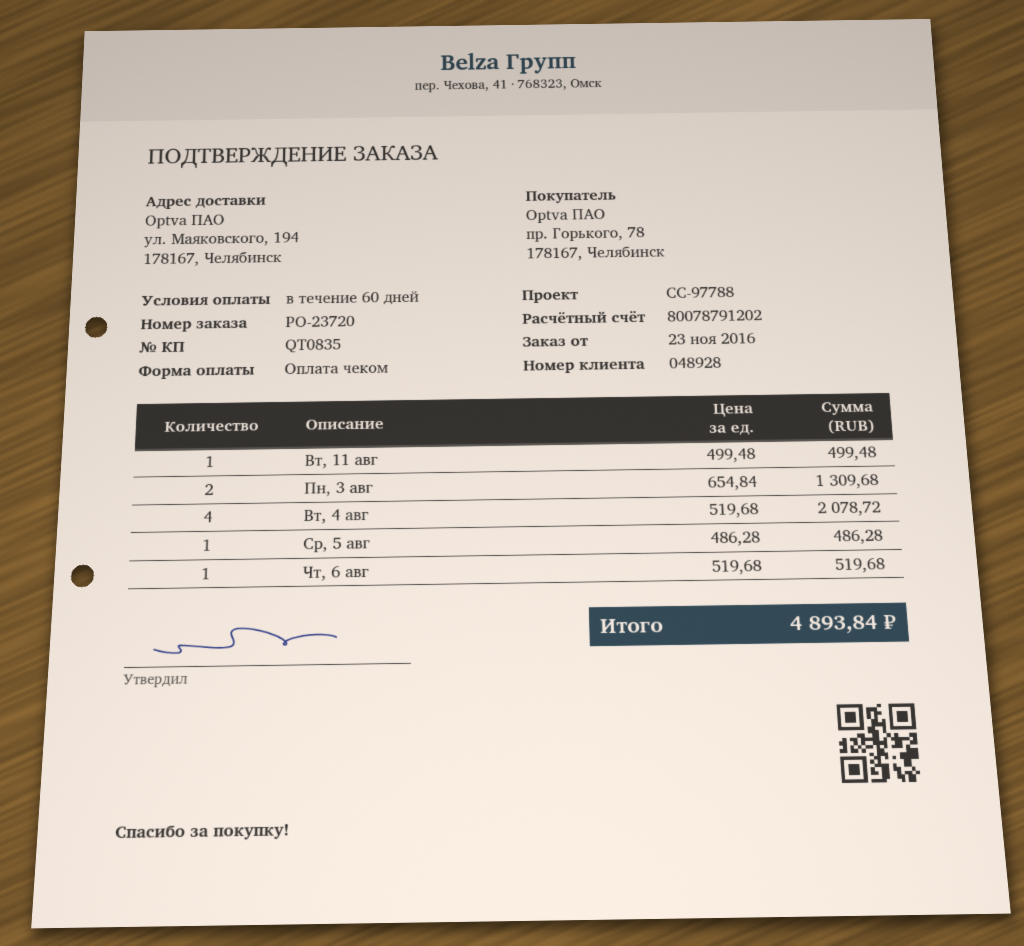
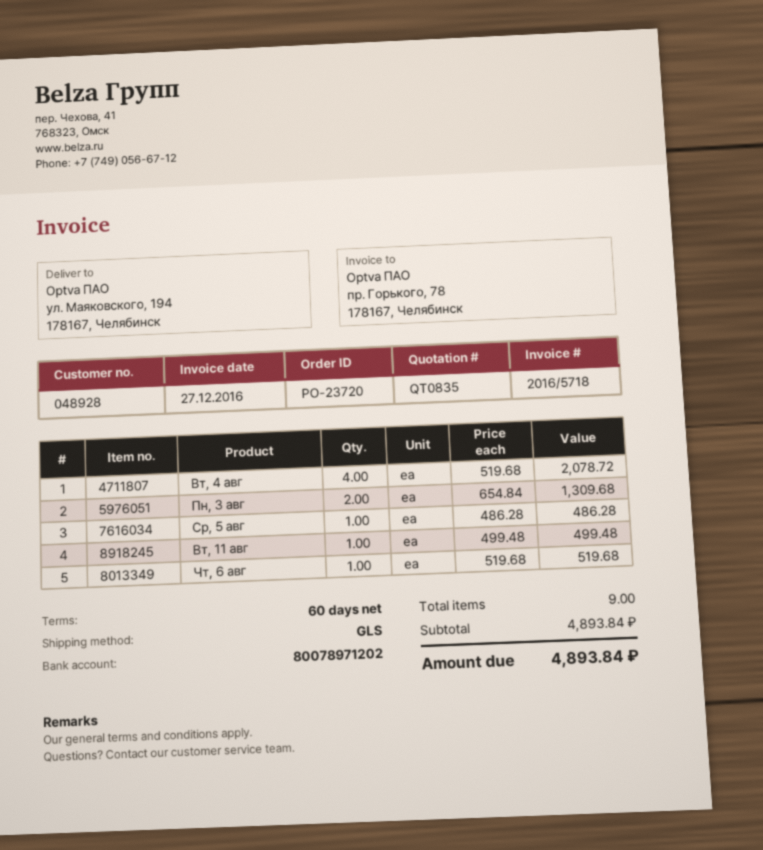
bank account: 80078791202 -> 80078971202

